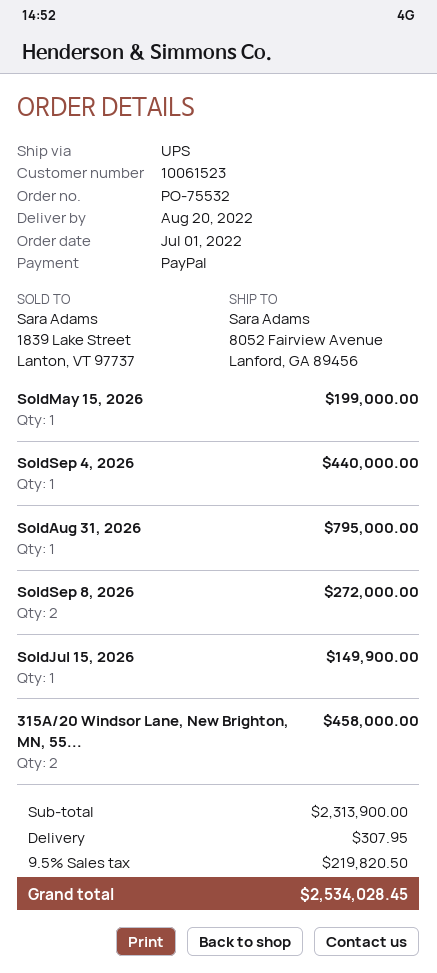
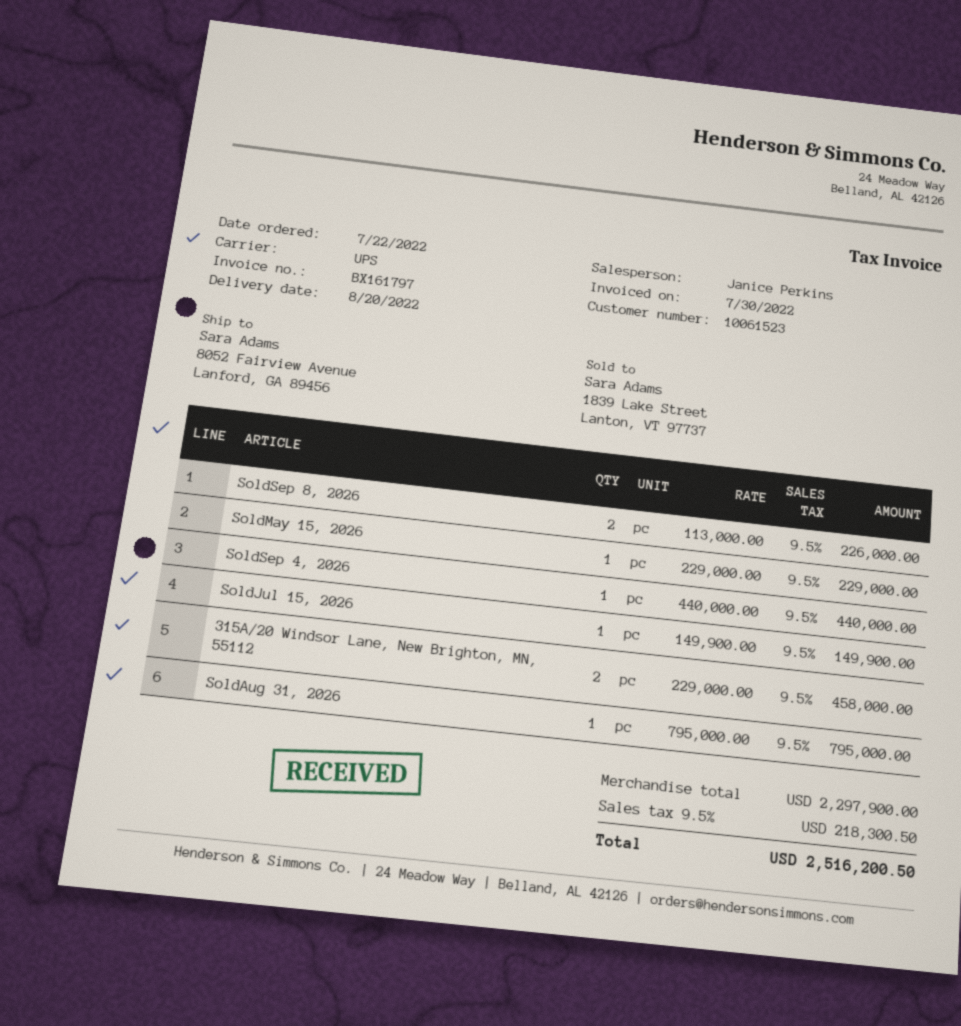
order date: 2022-07-01 -> 2022-07-22
SoldMay 15, 2026: 1 for 199000.00 -> 1 for 229000.00
SoldSep 8, 2026: 2 for 272000.00 -> 2 for 226000.00
subtotal: 2313900.00 -> 2297900.00
shipping: 307.95 -> none
tax: 9.5% = 219820.50 -> 9.5% = 218300.50
total: 2534028.45 -> 2516200.50

